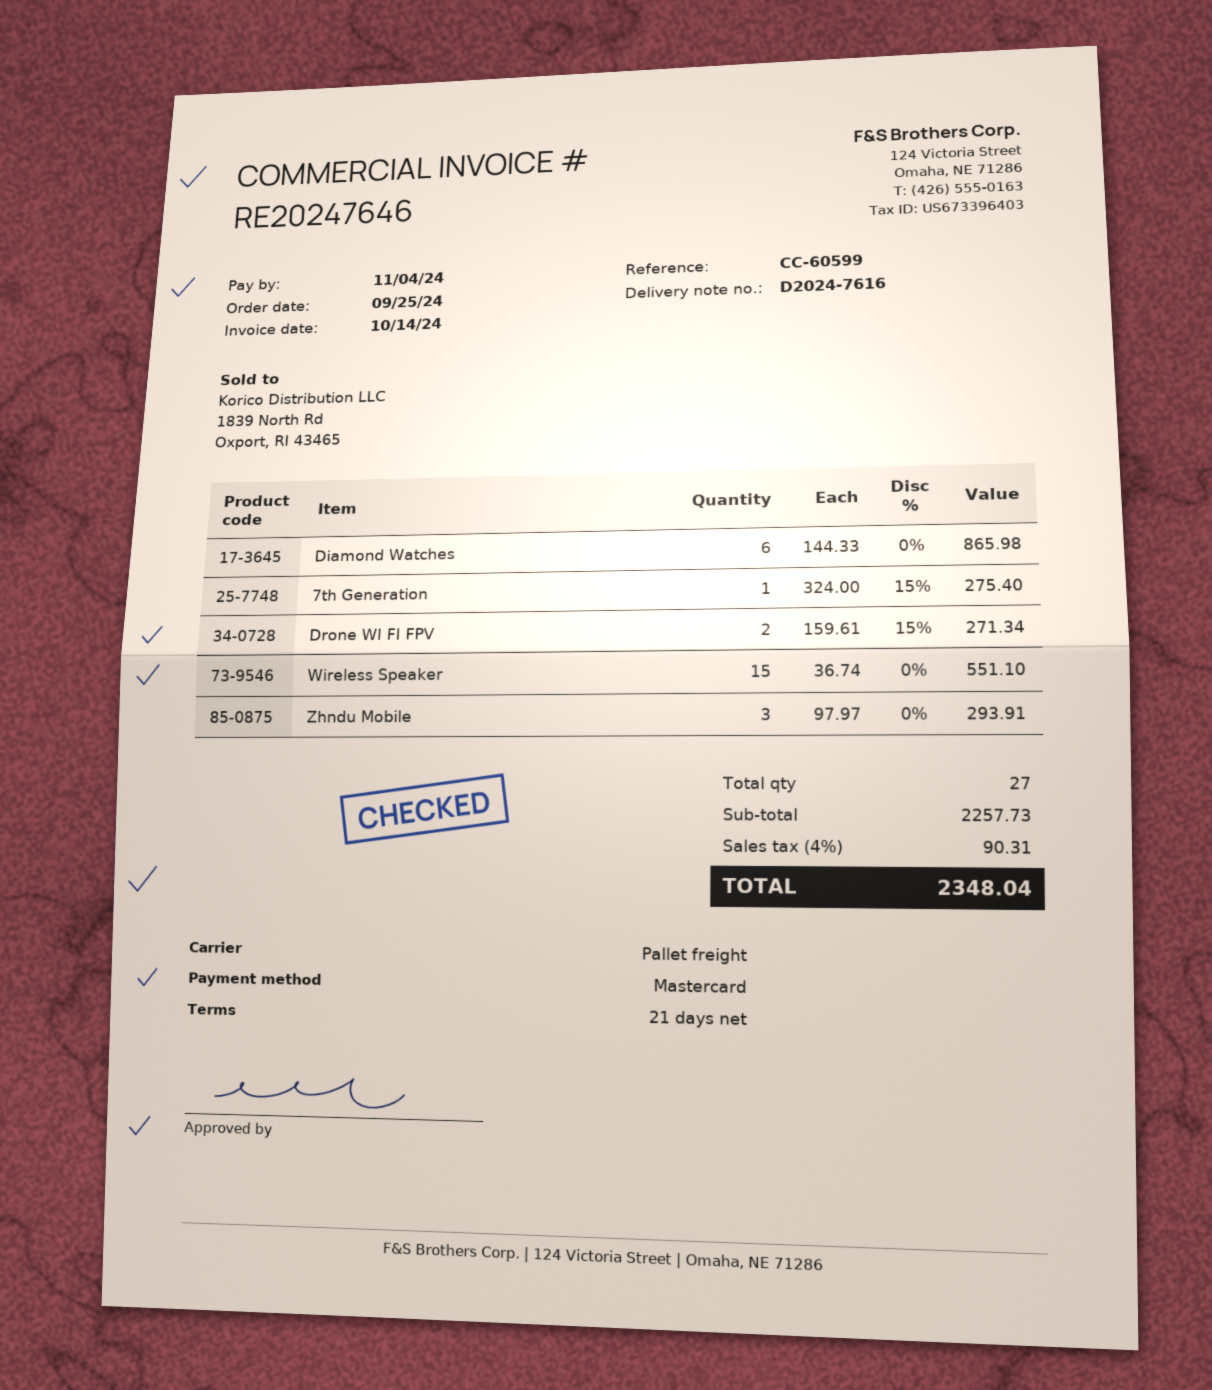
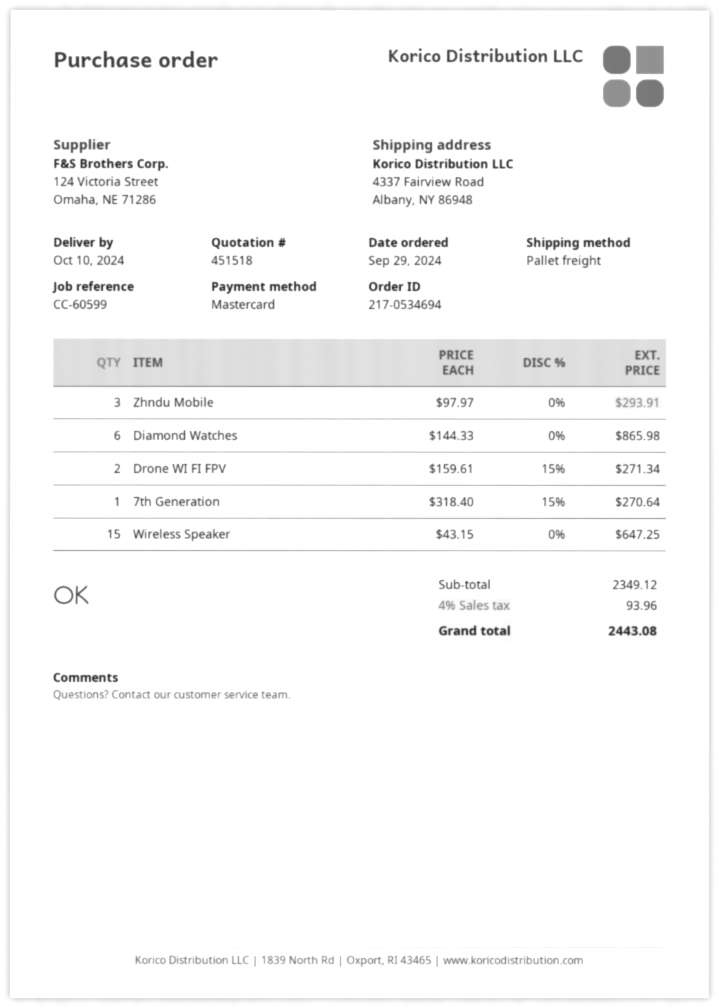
order date: 2024-09-25 -> 2024-09-29
7th Generation: 1 x 324.00 - 15% = 275.40 -> 1 x 318.40 - 15% = 270.64
Wireless Speaker: 15 x 36.74 = 551.10 -> 15 x 43.15 = 647.25
subtotal: 2257.73 -> 2349.12
tax: 4% = 90.31 -> 4% = 93.96
total: 2348.04 -> 2443.08

